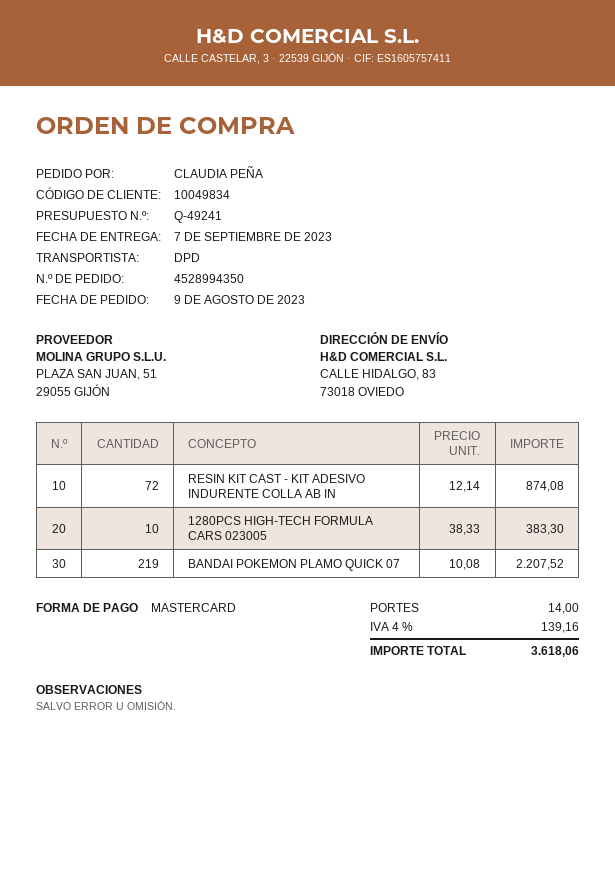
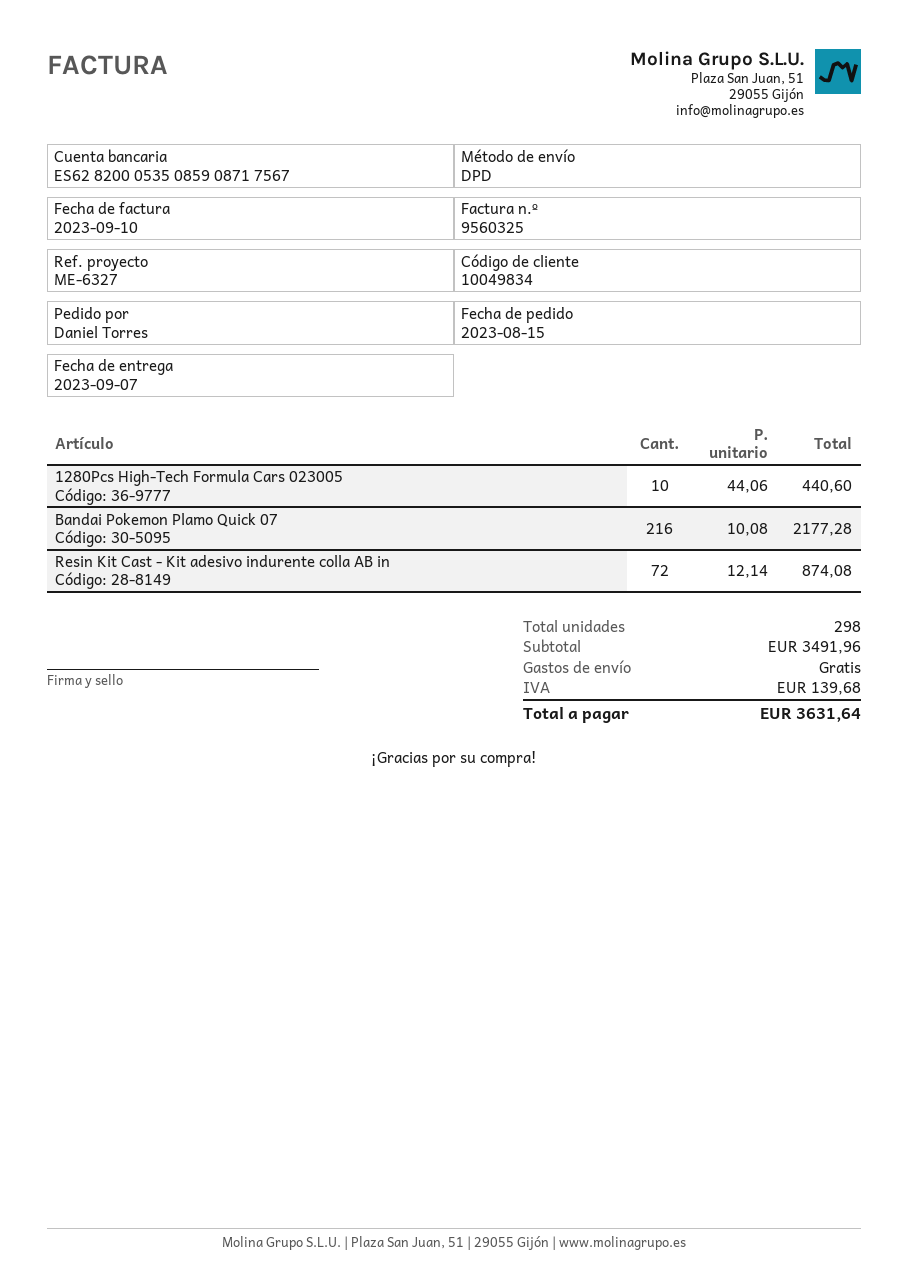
order date: 2023-08-09 -> 2023-08-15
ordered by: CLAUDIA PEÑA -> Daniel Torres
1280PCS HIGH-TECH FORMULA CARS 023005: 10 x 38.33 = 383.30 -> 10 x 44.06 = 440.60
BANDAI POKEMON PLAMO QUICK 07: 219 x 10.08 = 2207.52 -> 216 x 10.08 = 2177.28
shipping: 14.00 -> 0.00
tax: 139.16 -> 139.68
total: 3618.06 -> 3631.64

